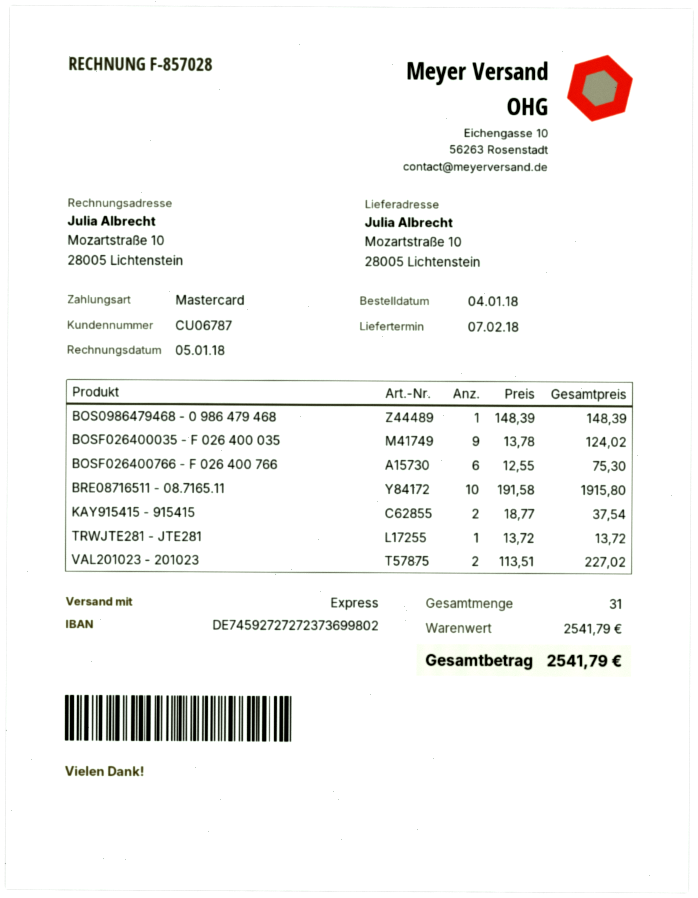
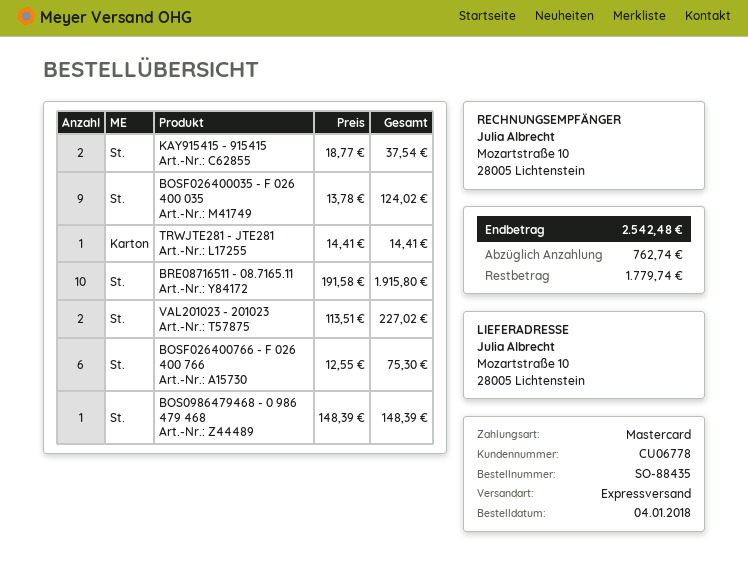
customer number: CU06787 -> CU06778
TRWJTE281 - JTE281: 1 x 13.72 = 13.72 -> 1 x 14.41 = 14.41
total: 2541.79 -> 2542.48

